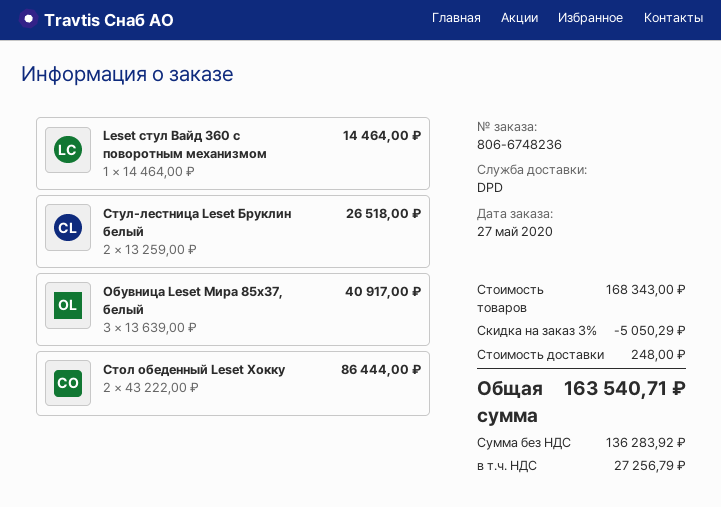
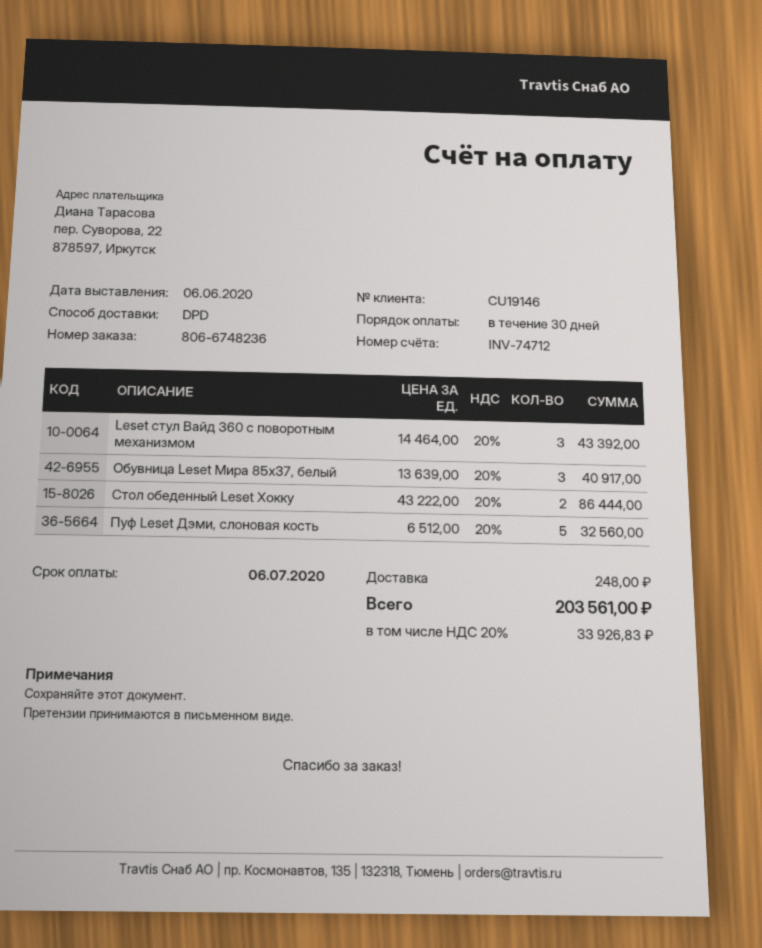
Leset стул Вайд 360 с поворотным механизмом: 1 x 14464.00 = 14464.00 -> 3 x 14464.00 = 43392.00
Стул-лестница Leset Бруклин белый: 2 x 13259.00 = 26518.00 -> none
Пуф Leset Дэми, слоновая кость: none -> 5 x 6512.00 = 32560.00
discount: 3% = 5050.29 -> none
tax: 27256.79 -> 33926.83
total: 163540.71 -> 203561.00

